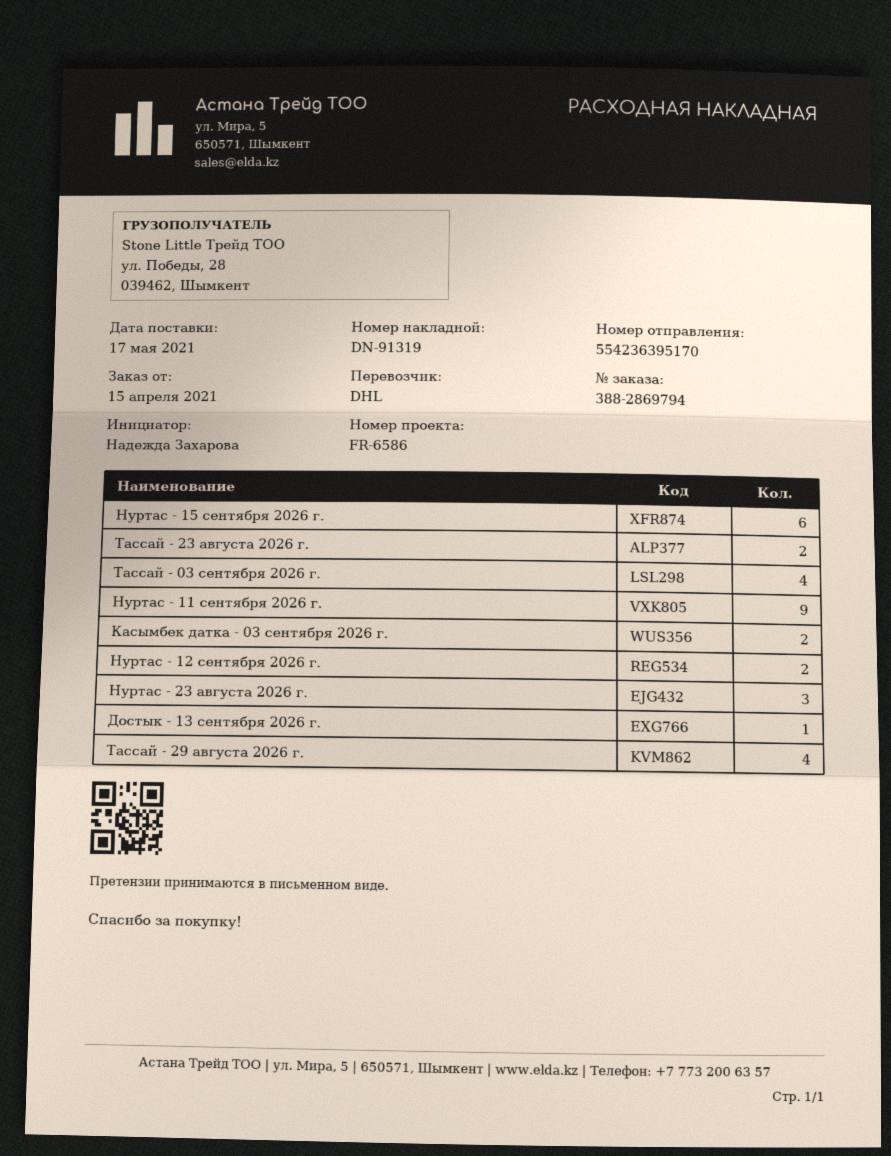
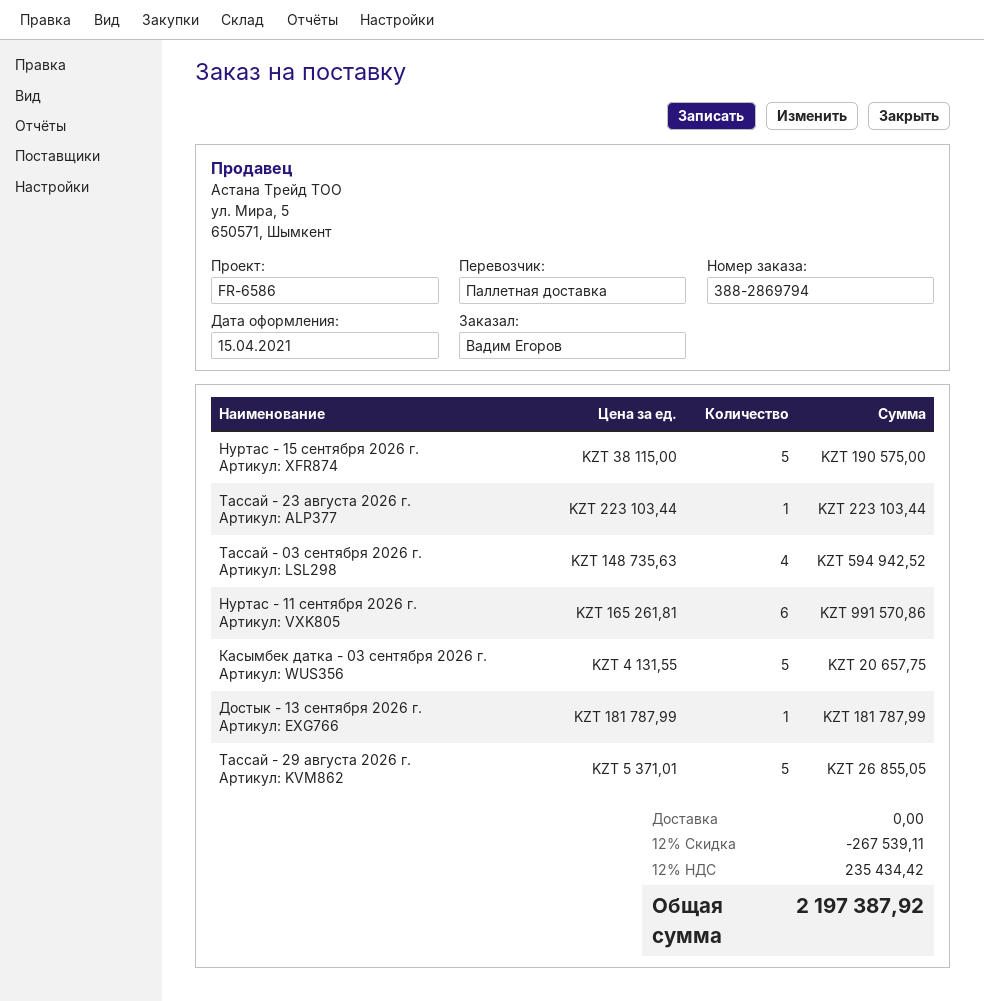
ordered by: Надежда Захарова -> Вадим Егоров
shipping method: DHL -> pallet freight
Нуртас - 15 сентября 2026 г.: 6 -> 5
Тассай - 23 августа 2026 г.: 2 -> 1
Нуртас - 11 сентября 2026 г.: 9 -> 6
Касымбек датка - 03 сентября 2026 г.: 2 -> 5
Нуртас - 12 сентября 2026 г.: 2 -> none
Нуртас - 23 августа 2026 г.: 3 -> none
Тассай - 29 августа 2026 г.: 4 -> 5

